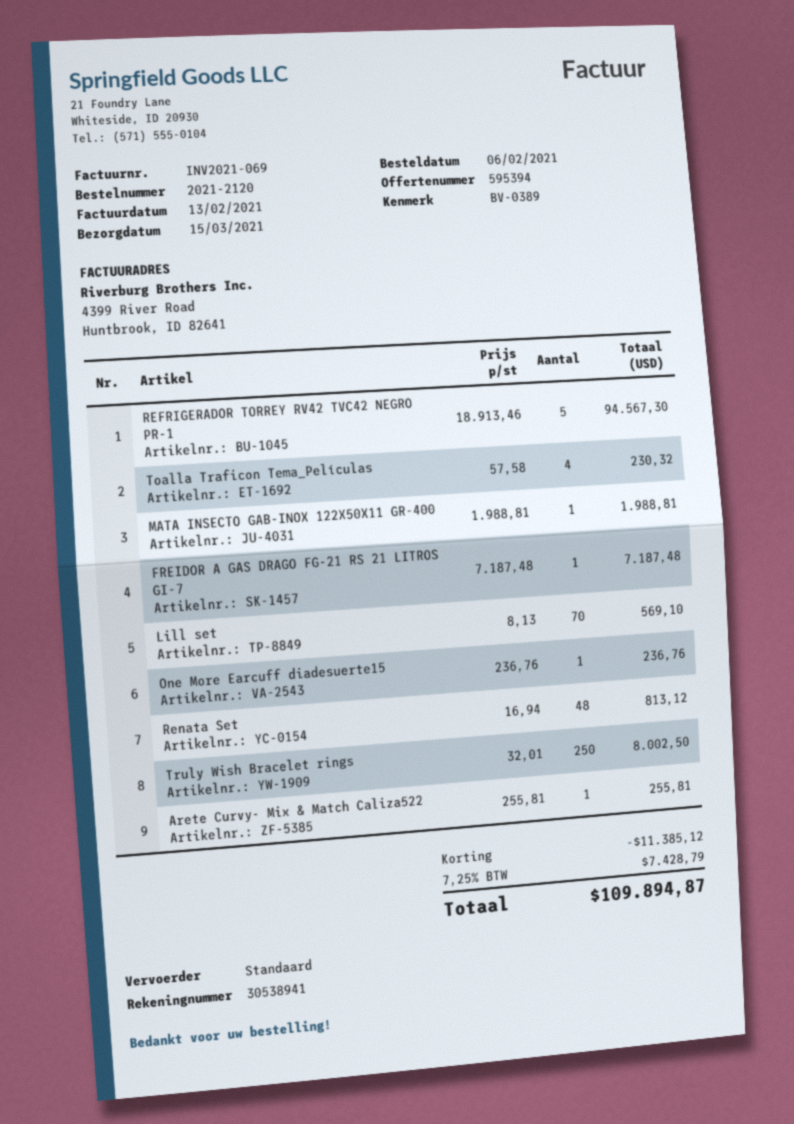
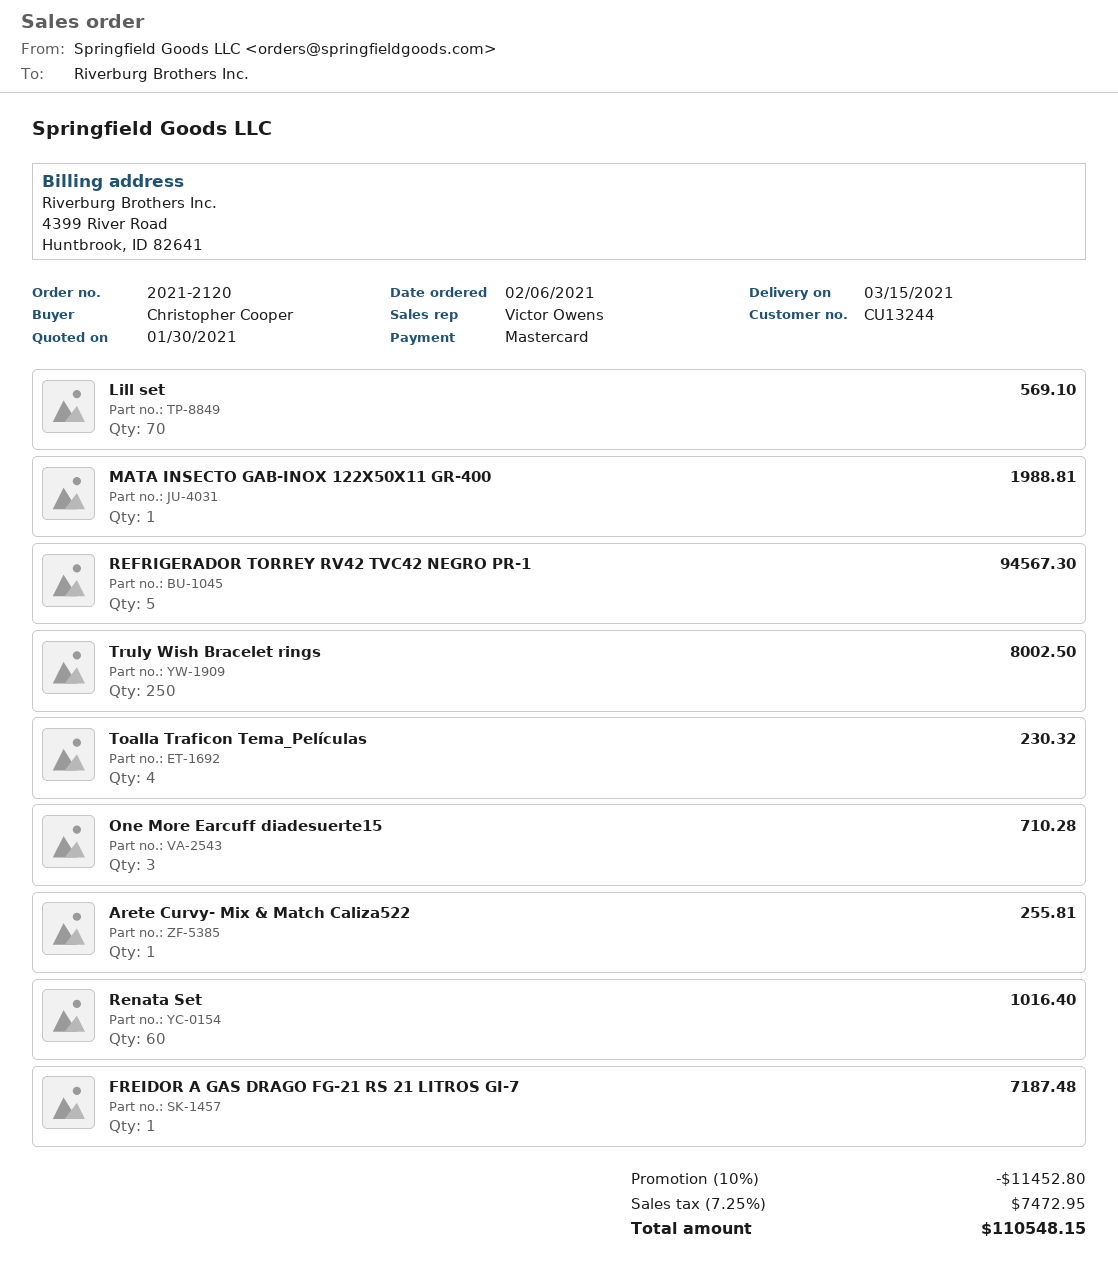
One More Earcuff diadesuerte15: 1 for 236.76 -> 3 for 710.28
Renata Set: 48 for 813.12 -> 60 for 1016.40
discount: 11385.12 -> 11452.80
tax: 7.25% = 7428.79 -> 7.25% = 7472.95
total: 109894.87 -> 110548.15

